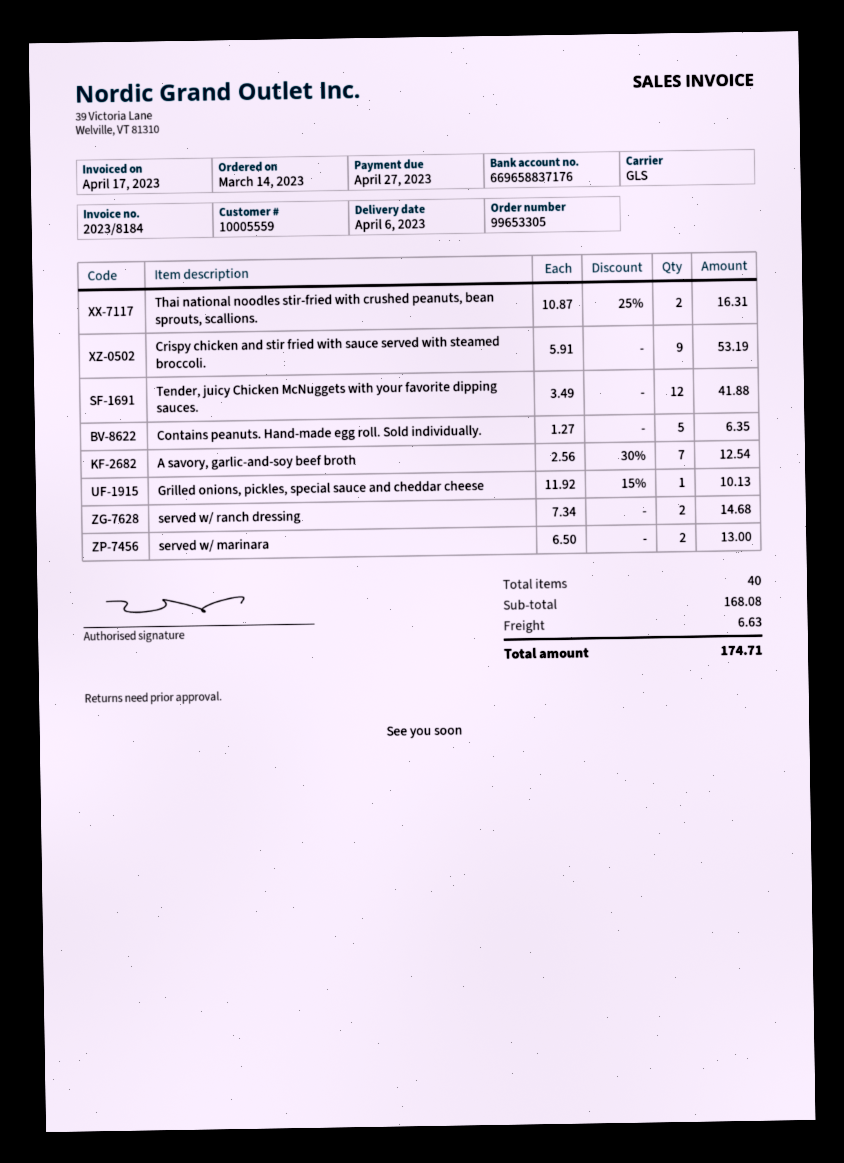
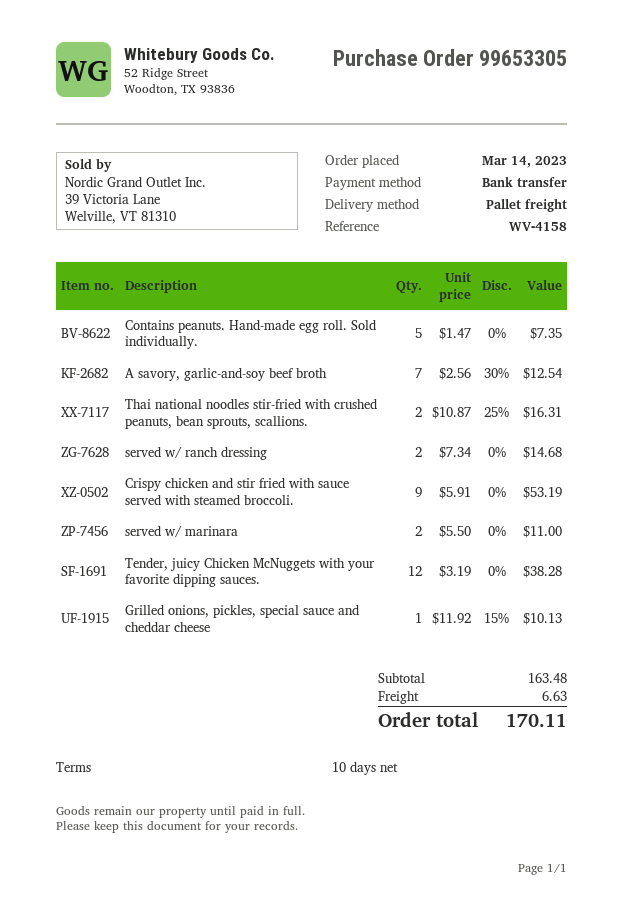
shipping method: GLS -> pallet freight
Tender, juicy Chicken McNuggets with your favorite dipping sauces.: 12 x 3.49 = 41.88 -> 12 x 3.19 = 38.28
Contains peanuts. Hand-made egg roll. Sold individually.: 5 x 1.27 = 6.35 -> 5 x 1.47 = 7.35
served w/ marinara: 2 x 6.50 = 13.00 -> 2 x 5.50 = 11.00
subtotal: 168.08 -> 163.48
total: 174.71 -> 170.11

